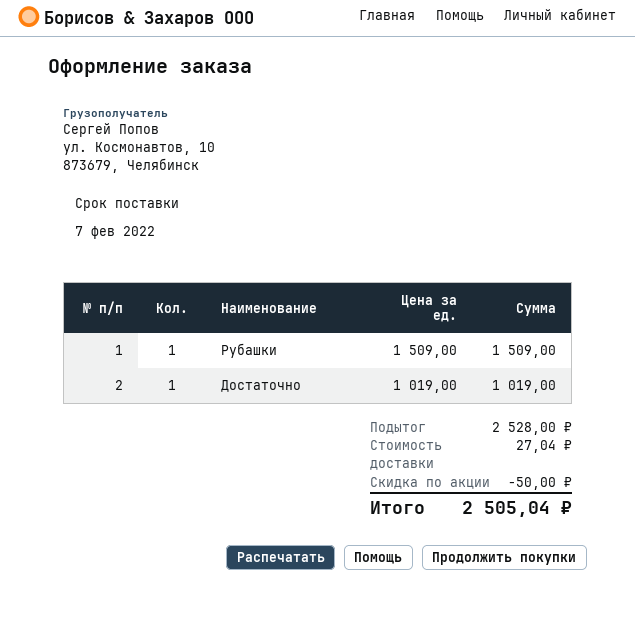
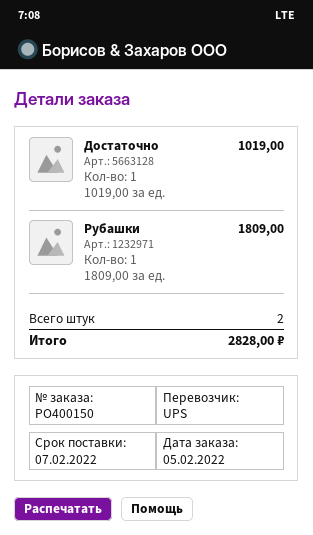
Рубашки: 1 x 1509.00 = 1509.00 -> 1 x 1809.00 = 1809.00
discount: 50.00 -> none
shipping: 27.04 -> none
total: 2505.04 -> 2828.00

